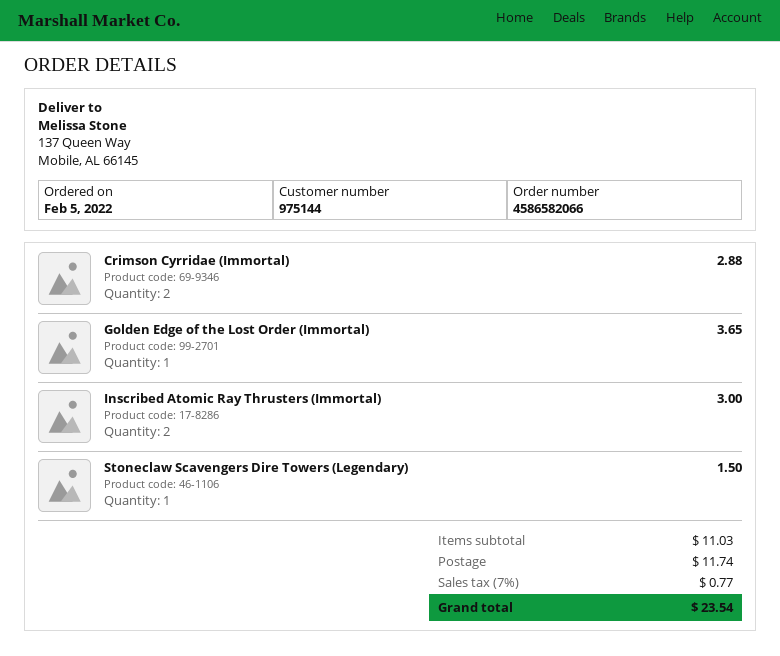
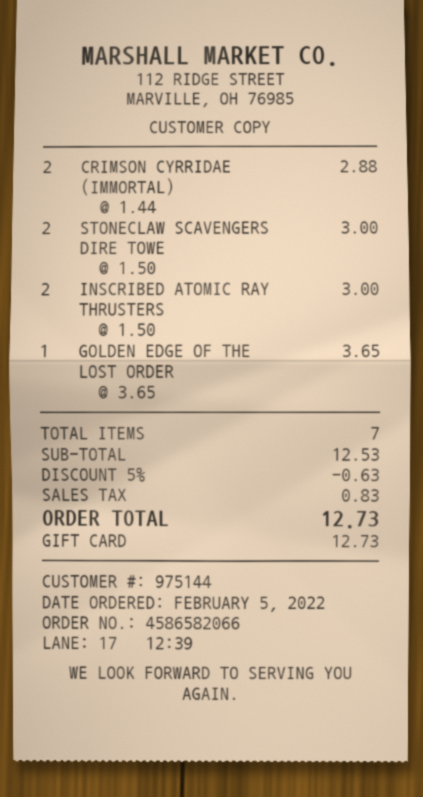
Stoneclaw Scavengers Dire Towers (Legendary): 1 for 1.50 -> 2 for 3.00
subtotal: 11.03 -> 12.53
discount: none -> 5% = 0.63
shipping: 11.74 -> none
tax: 0.77 -> 0.83
total: 23.54 -> 12.73

